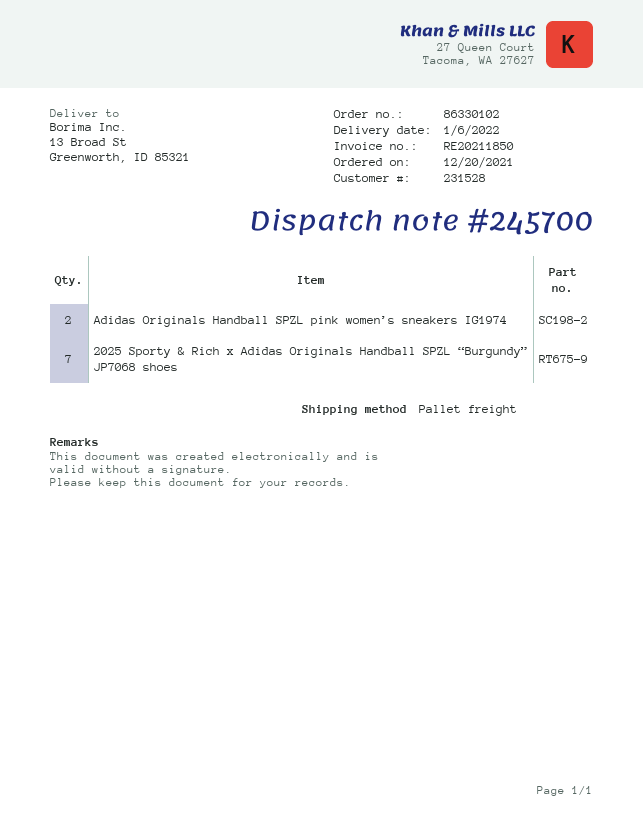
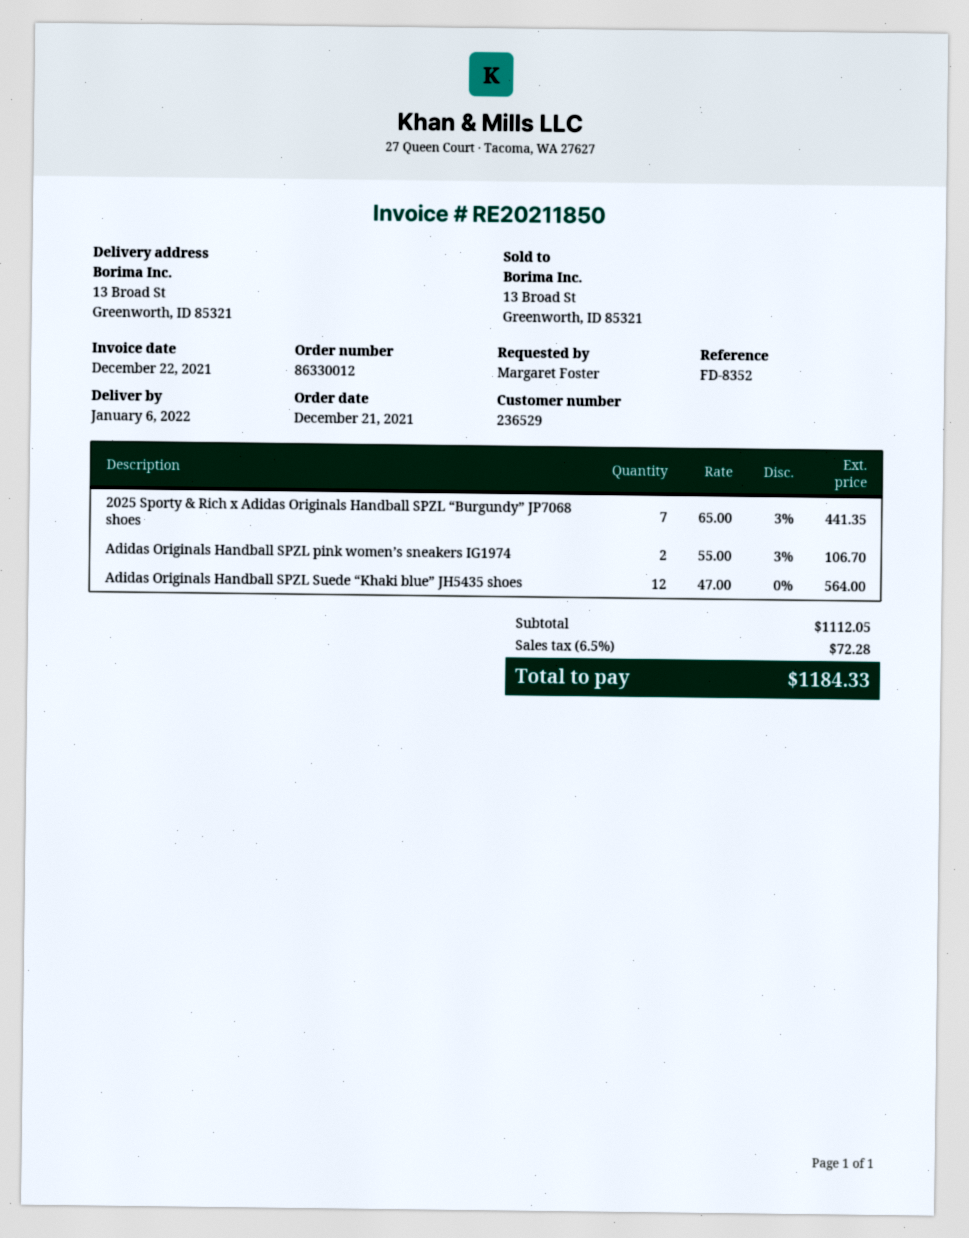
order number: 86330102 -> 86330012
order date: 2021-12-20 -> 2021-12-21
customer number: 231528 -> 236529
Adidas Originals Handball SPZL Suede “Khaki blue” JH5435 shoes: none -> 12

